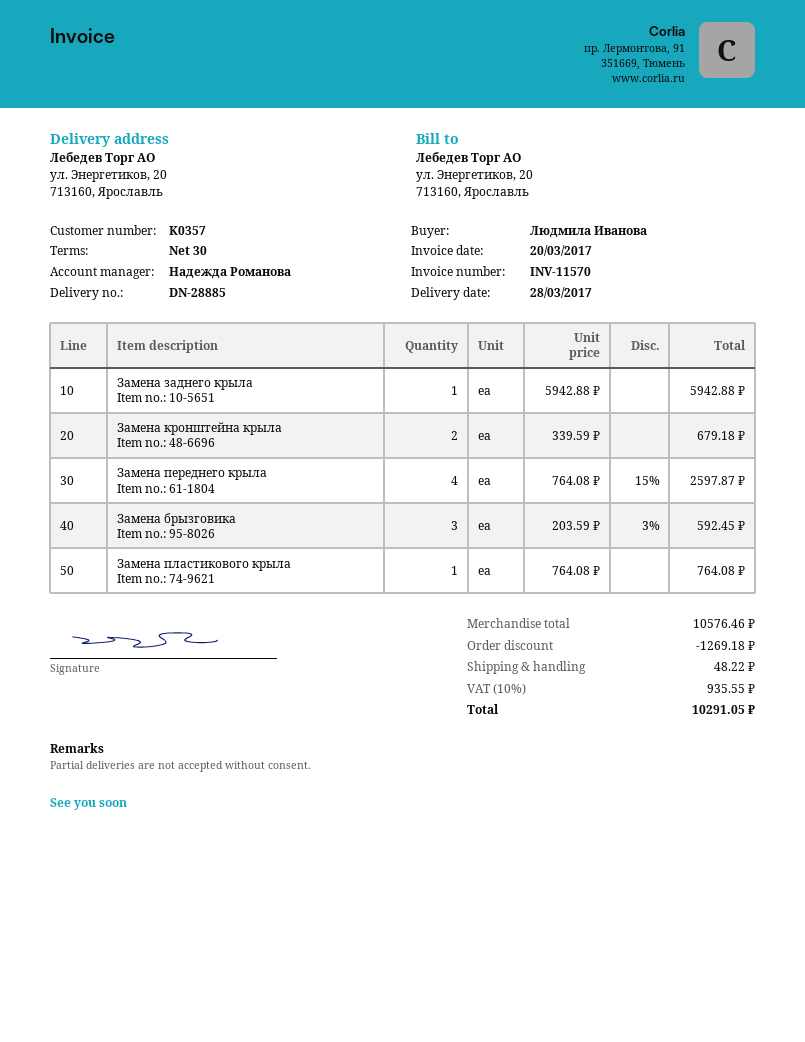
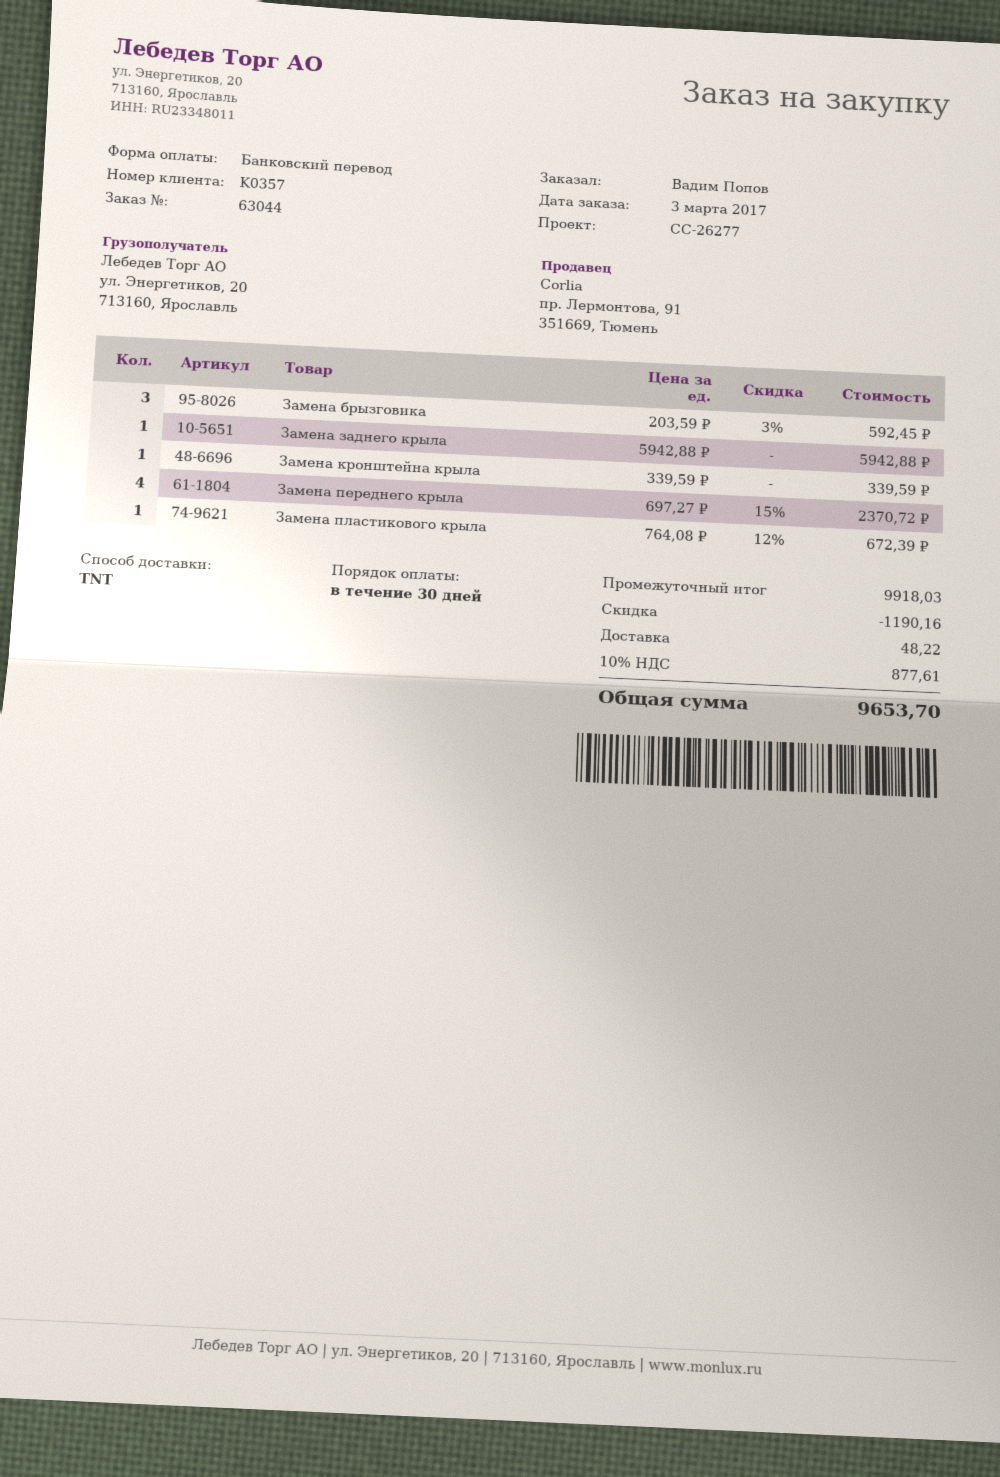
ordered by: Людмила Иванова -> Вадим Попов
Замена кронштейна крыла: 2 x 339.59 = 679.18 -> 1 x 339.59 = 339.59
Замена переднего крыла: 4 x 764.08 - 15% = 2597.87 -> 4 x 697.27 - 15% = 2370.72
Замена пластикового крыла: 1 x 764.08 = 764.08 -> 1 x 764.08 - 12% = 672.39
subtotal: 10576.46 -> 9918.03
discount: 1269.18 -> 1190.16
tax: 10% = 935.55 -> 10% = 877.61
total: 10291.05 -> 9653.70

